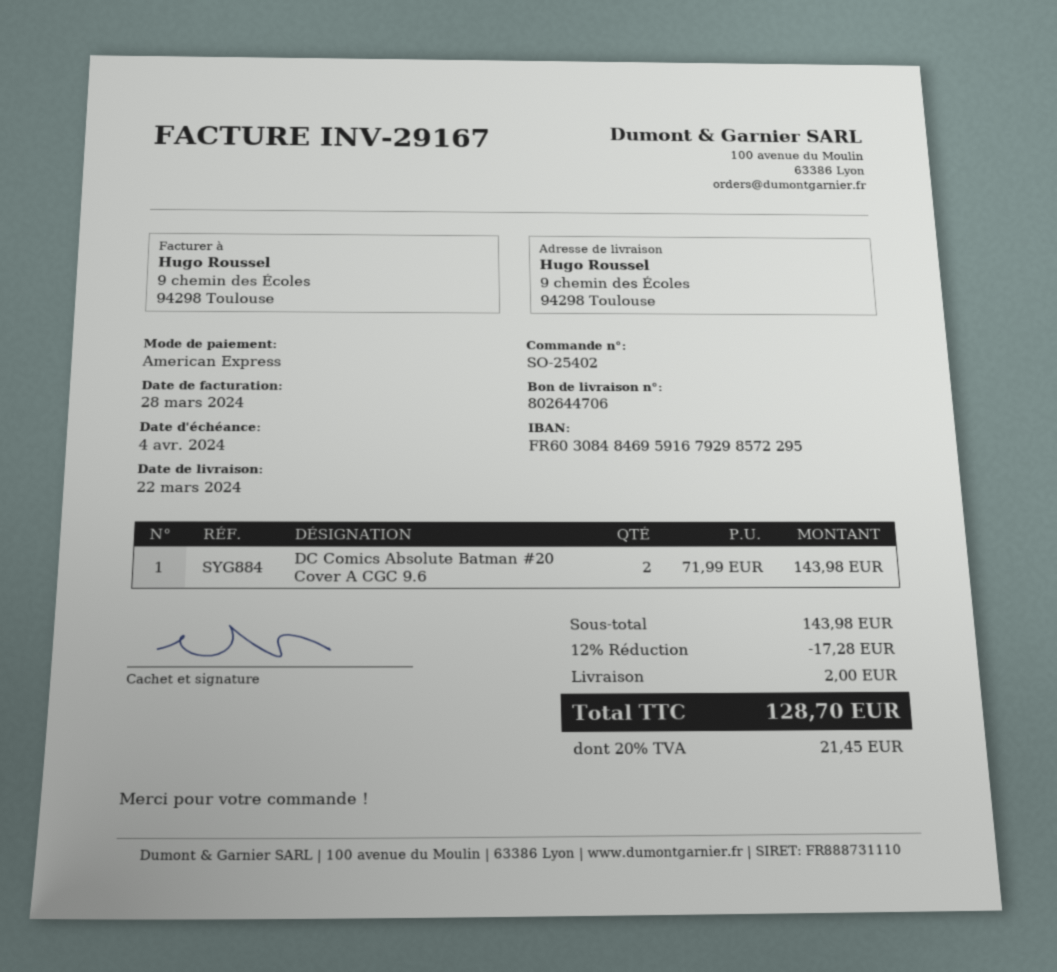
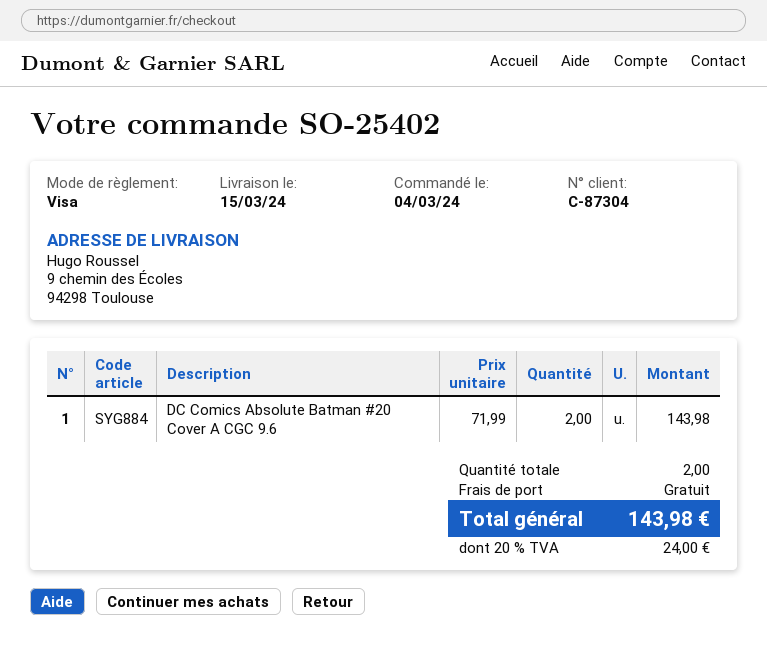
delivery date: 2024-03-22 -> 2024-03-15
payment method: American Express -> Visa
discount: 12% = 17.28 -> none
shipping: 2.00 -> 0.00
tax: 20% = 21.45 -> 20% = 24.00
total: 128.70 -> 143.98

